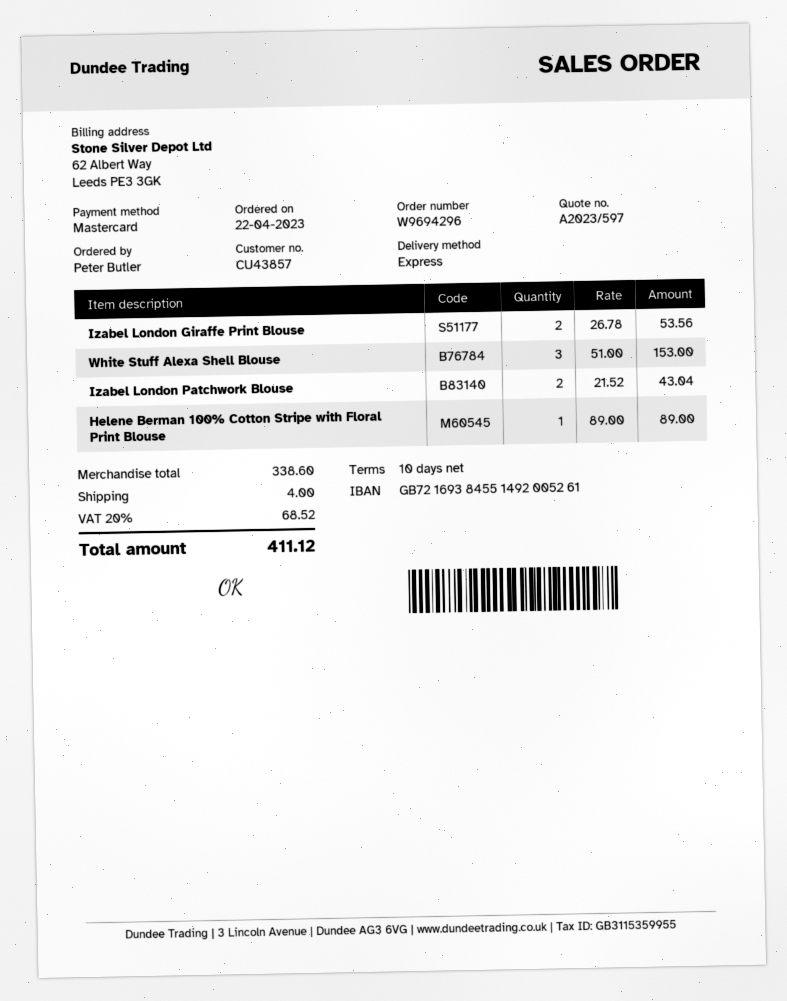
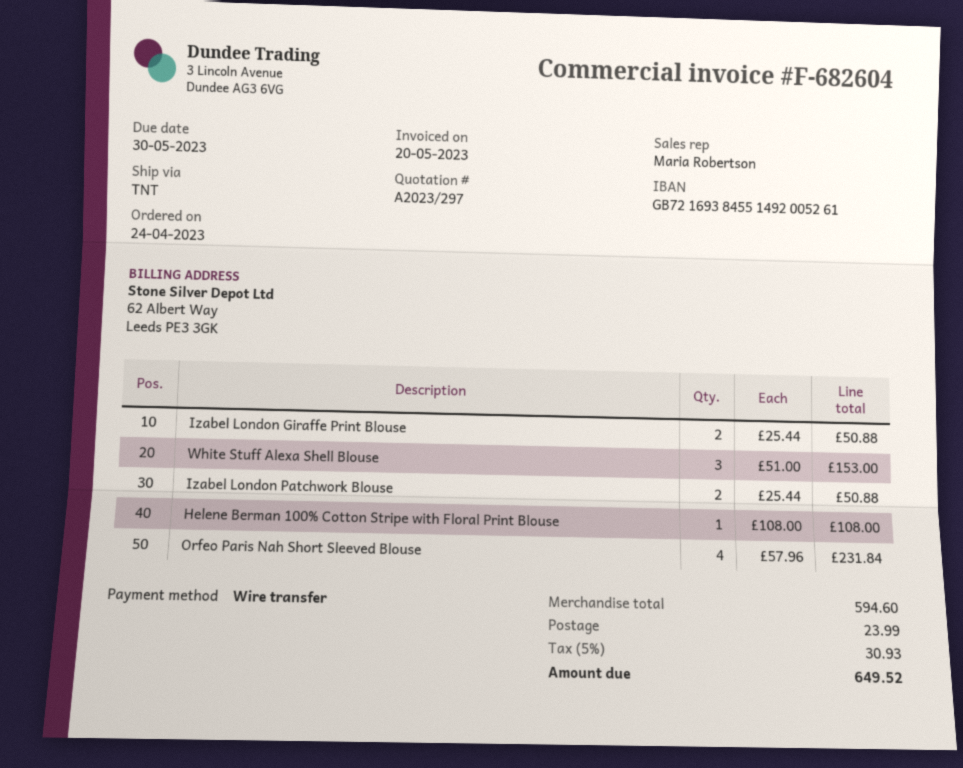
quote number: A2023/597 -> A2023/297
order date: 2023-04-22 -> 2023-04-24
payment method: Mastercard -> bank transfer
shipping method: express -> TNT
Izabel London Giraffe Print Blouse: 2 x 26.78 = 53.56 -> 2 x 25.44 = 50.88
Izabel London Patchwork Blouse: 2 x 21.52 = 43.04 -> 2 x 25.44 = 50.88
Helene Berman 100% Cotton Stripe with Floral Print Blouse: 1 x 89.00 = 89.00 -> 1 x 108.00 = 108.00
Orfeo Paris Nah Short Sleeved Blouse: none -> 4 x 57.96 = 231.84
subtotal: 338.60 -> 594.60
shipping: 4.00 -> 23.99
tax: 20% = 68.52 -> 5% = 30.93
total: 411.12 -> 649.52

